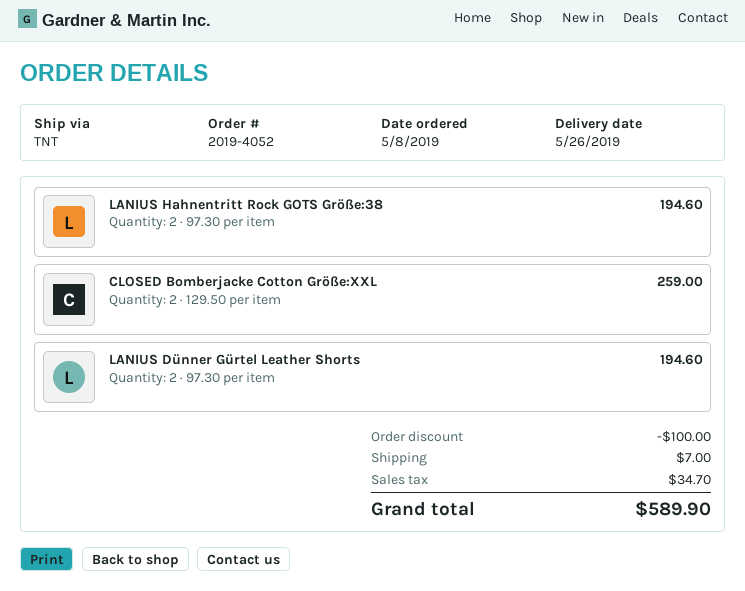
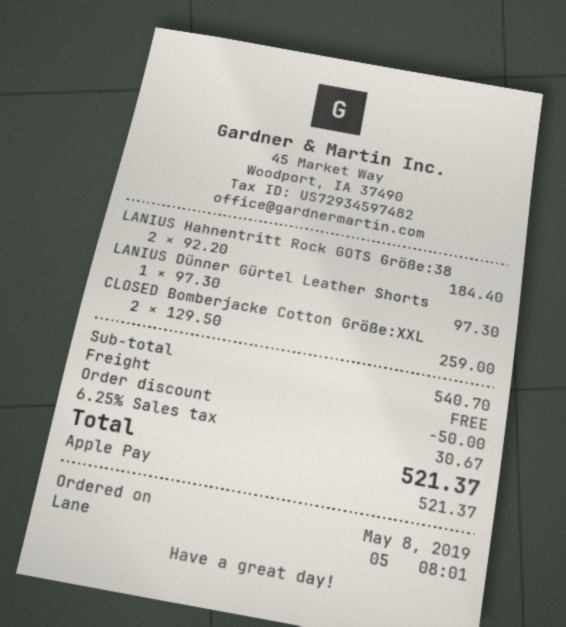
LANIUS Hahnentritt Rock GOTS Größe:38: 2 x 97.30 = 194.60 -> 2 x 92.20 = 184.40
LANIUS Dünner Gürtel Leather Shorts: 2 x 97.30 = 194.60 -> 1 x 97.30 = 97.30
discount: 100.00 -> 50.00
shipping: 7.00 -> 0.00
tax: 34.70 -> 30.67
total: 589.90 -> 521.37

